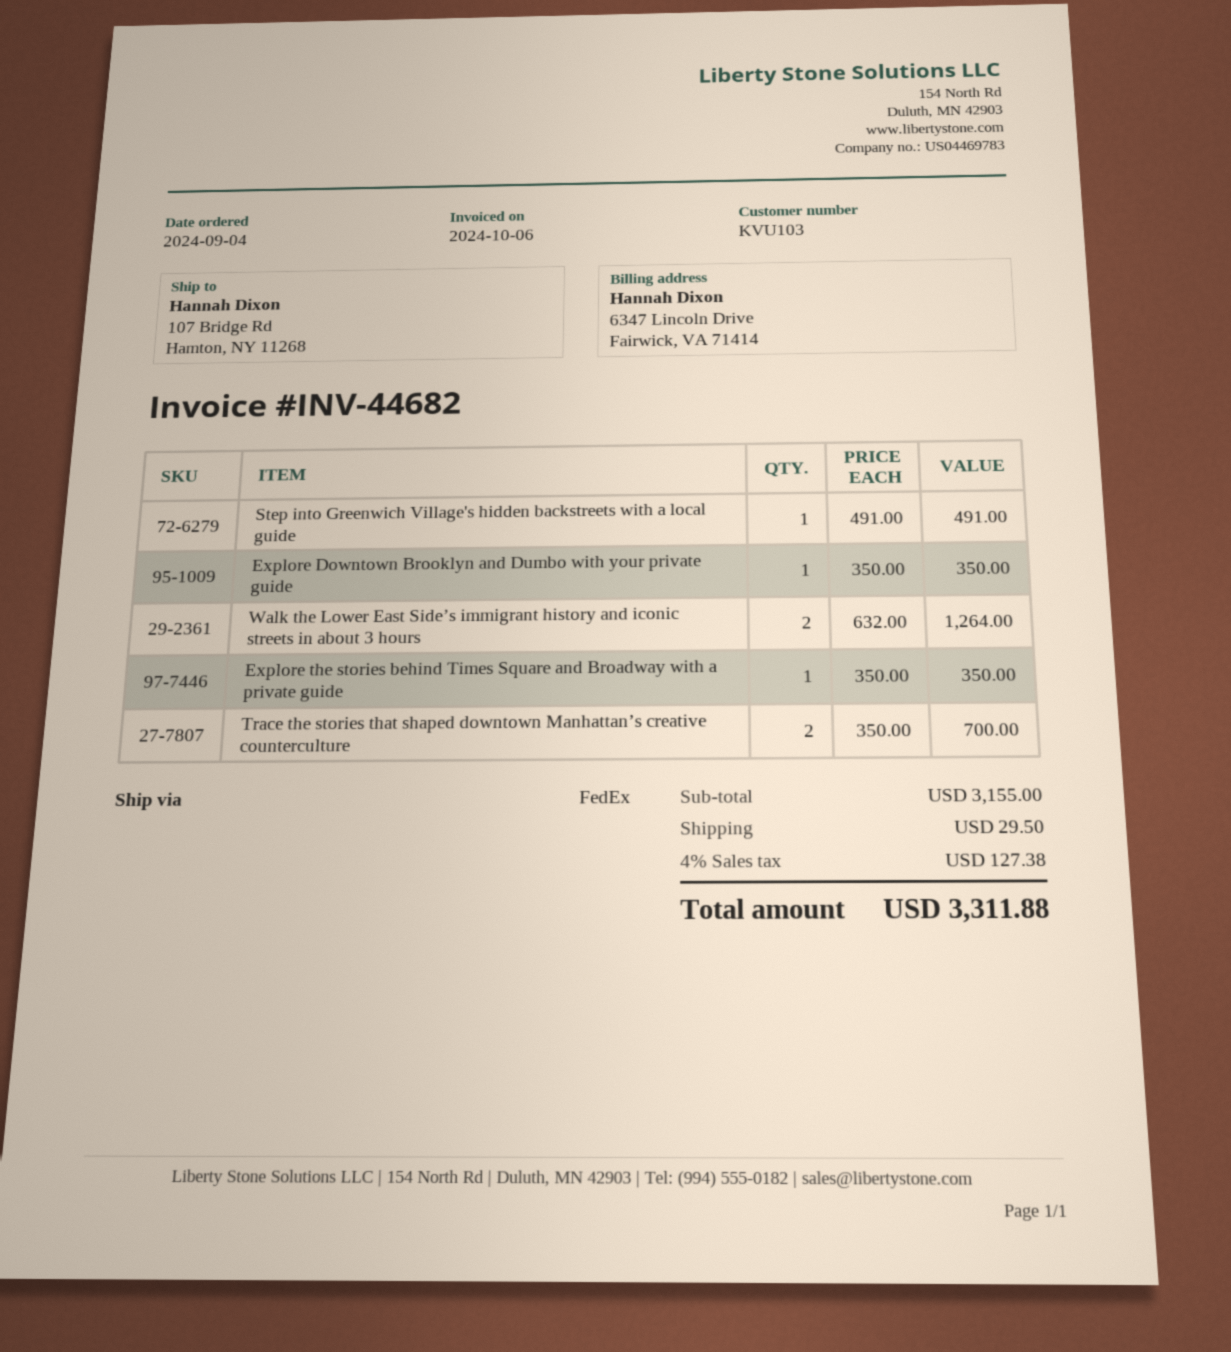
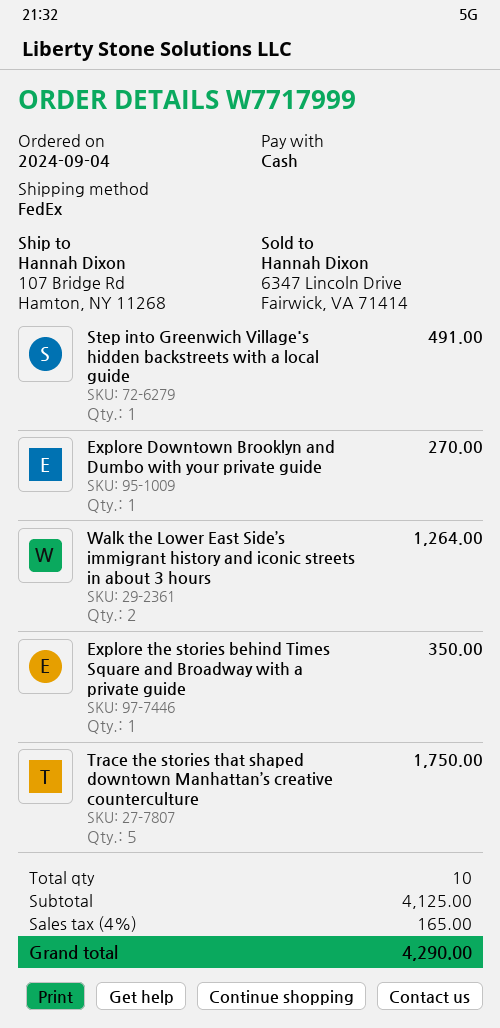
Explore Downtown Brooklyn and Dumbo with your private guide: 1 for 350.00 -> 1 for 270.00
Trace the stories that shaped downtown Manhattan’s creative counterculture: 2 for 700.00 -> 5 for 1750.00
subtotal: 3155.00 -> 4125.00
shipping: 29.50 -> none
tax: 4% = 127.38 -> 4% = 165.00
total: 3311.88 -> 4290.00

